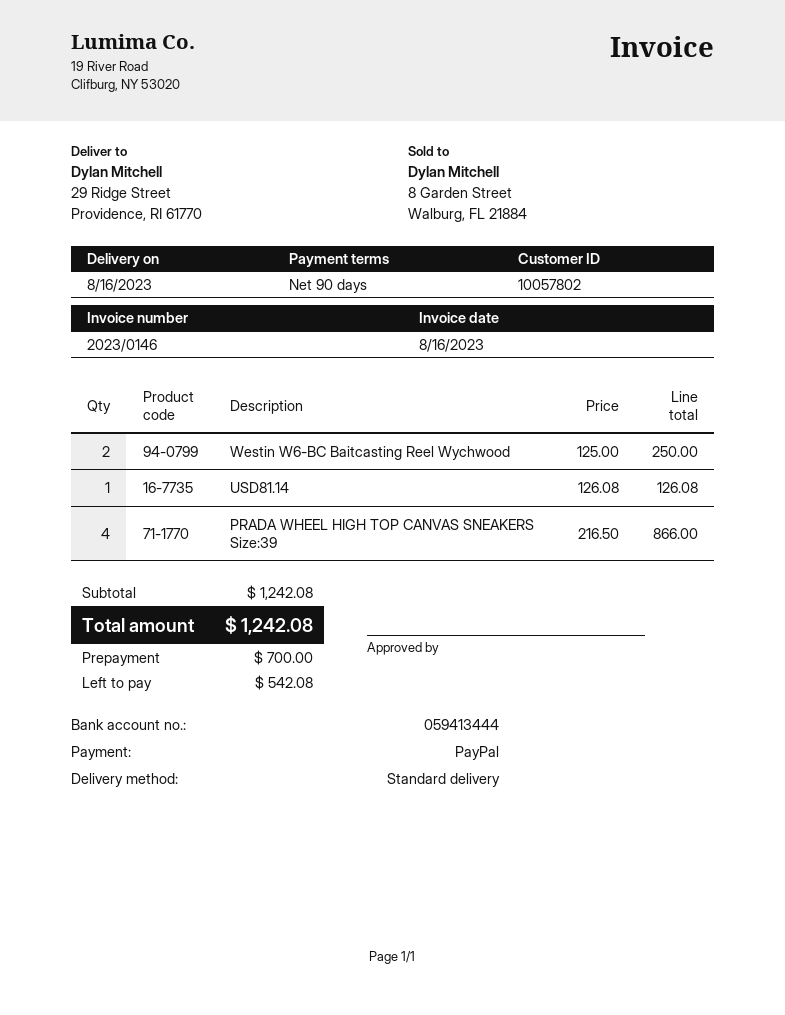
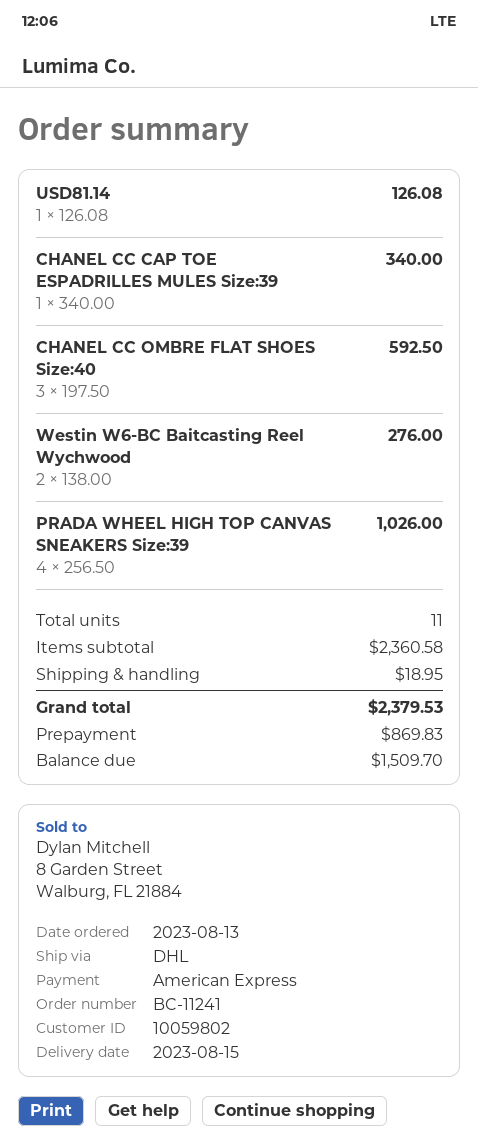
delivery date: 2023-08-16 -> 2023-08-15
customer number: 10057802 -> 10059802
payment method: PayPal -> American Express
shipping method: standard -> DHL
Westin W6-BC Baitcasting Reel Wychwood: 2 x 125.00 = 250.00 -> 2 x 138.00 = 276.00
PRADA WHEEL HIGH TOP CANVAS SNEAKERS Size:39: 4 x 216.50 = 866.00 -> 4 x 256.50 = 1026.00
CHANEL CC CAP TOE ESPADRILLES MULES Size:39: none -> 1 x 340.00 = 340.00
CHANEL CC OMBRE FLAT SHOES Size:40: none -> 3 x 197.50 = 592.50
subtotal: 1242.08 -> 2360.58
shipping: none -> 18.95
total: 1242.08 -> 2379.53
deposit: 700.00 -> 869.83
balance: 542.08 -> 1509.70

